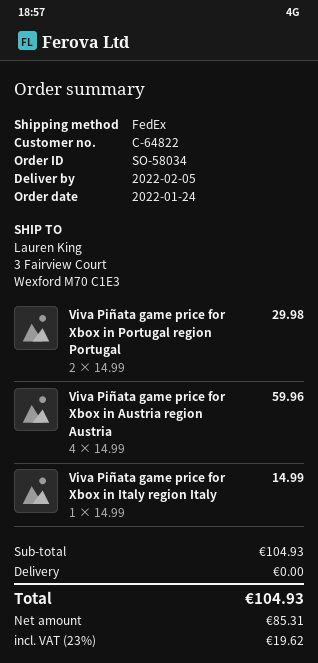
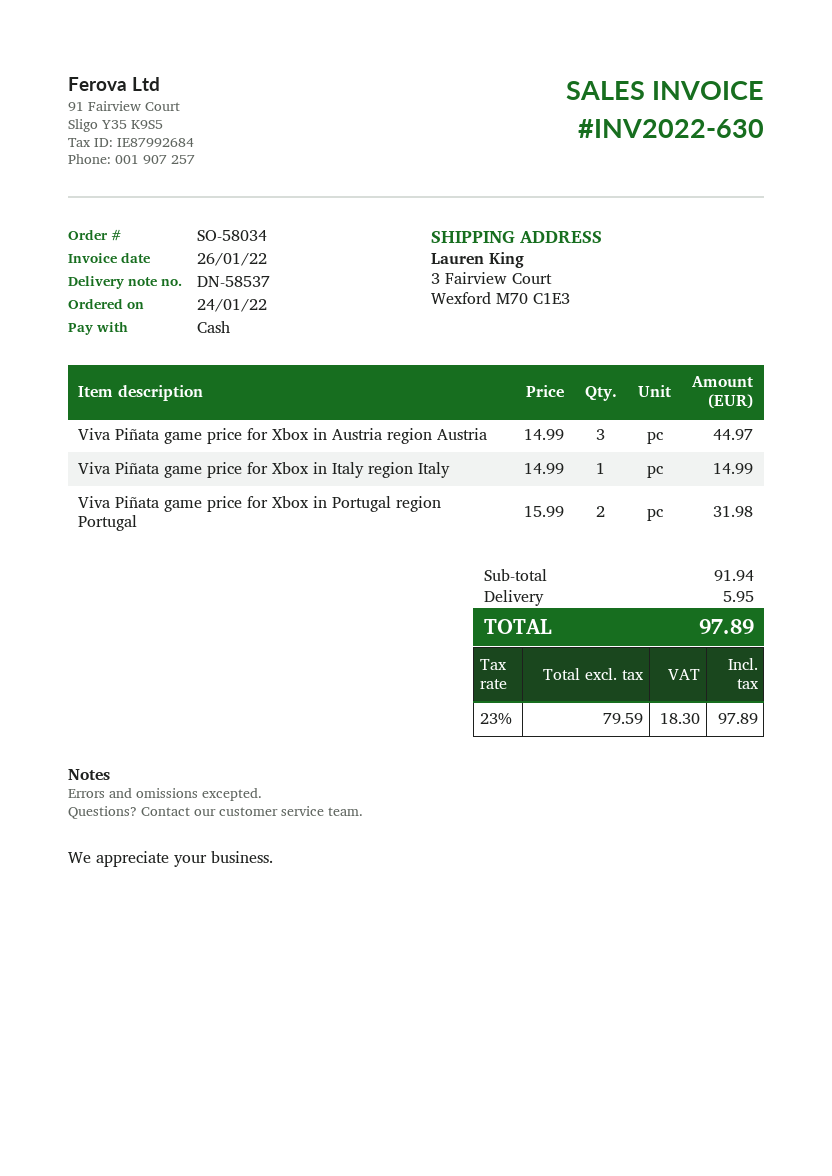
Viva Piñata game price for Xbox in Portugal region Portugal: 2 x 14.99 = 29.98 -> 2 x 15.99 = 31.98
Viva Piñata game price for Xbox in Austria region Austria: 4 x 14.99 = 59.96 -> 3 x 14.99 = 44.97
subtotal: 104.93 -> 91.94
shipping: 0.00 -> 5.95
net: 85.31 -> 79.59
tax: 23% = 19.62 -> 23% = 18.30
total: 104.93 -> 97.89

